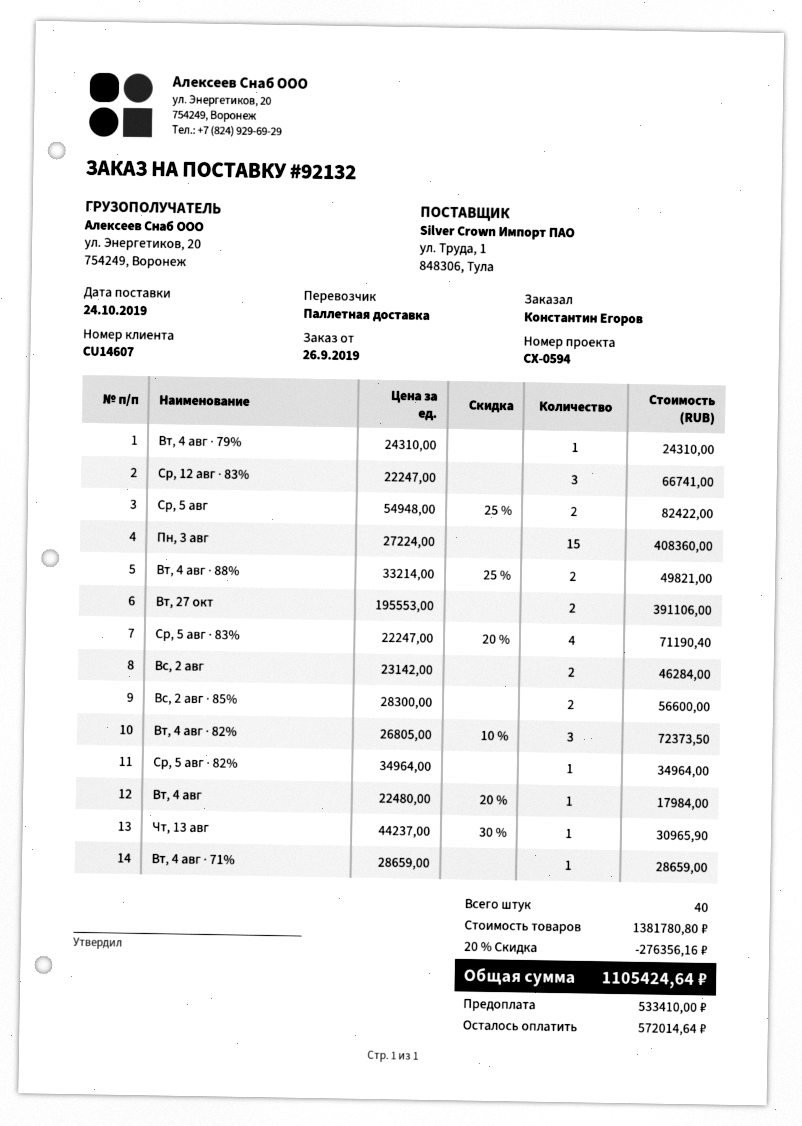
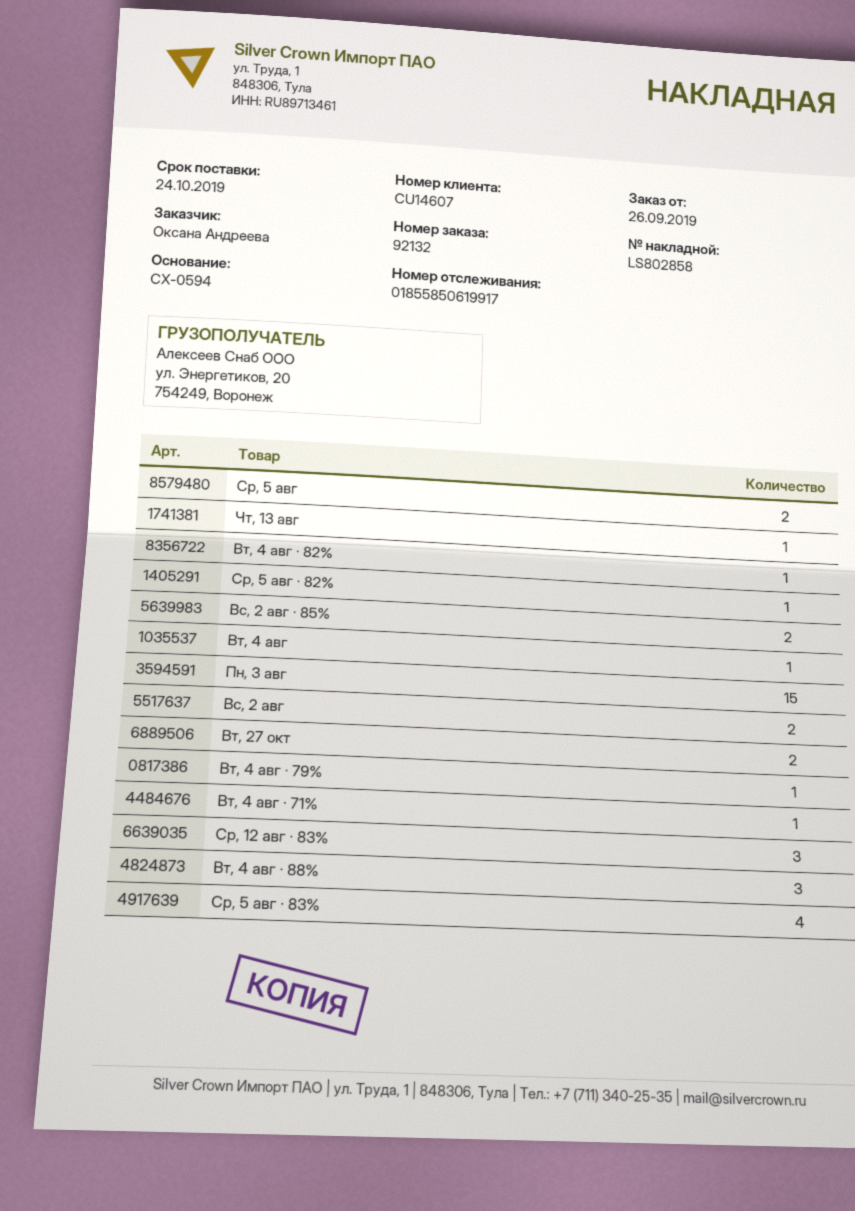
ordered by: Константин Егоров -> Оксана Андреева
Вт, 4 авг · 88%: 2 -> 3
Вт, 4 авг · 82%: 3 -> 1

